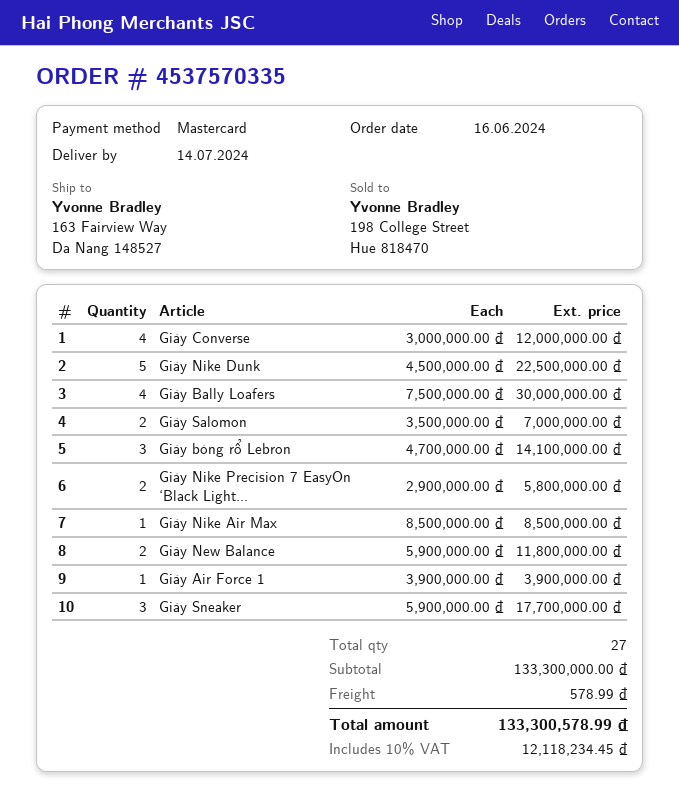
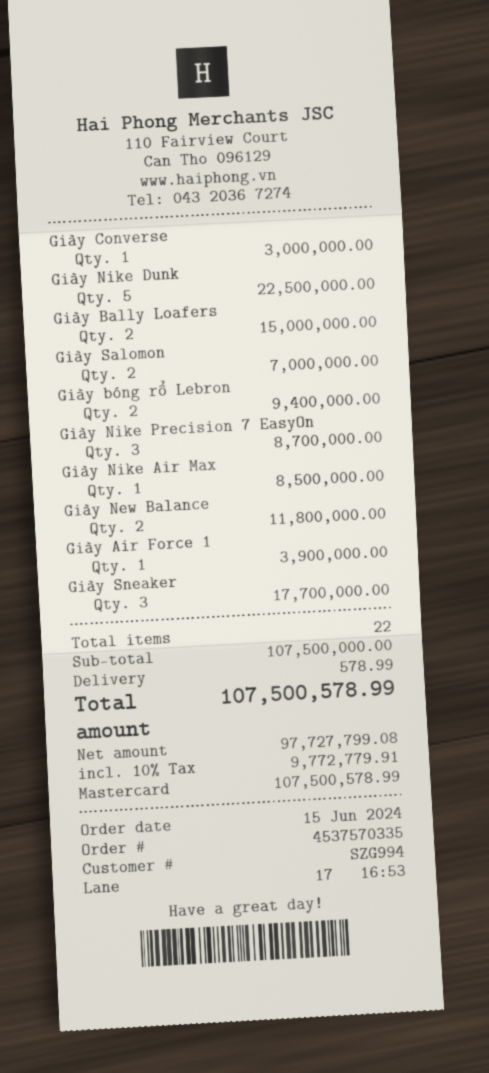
order date: 2024-06-16 -> 2024-06-15
Giày Converse: 4 for 12000000.00 -> 1 for 3000000.00
Giày Bally Loafers: 4 for 30000000.00 -> 2 for 15000000.00
Giày bóng rổ Lebron: 3 for 14100000.00 -> 2 for 9400000.00
Giày Nike Precision 7 EasyOn ‘Black Light...: 2 for 5800000.00 -> 3 for 8700000.00
total quantity: 27 -> 22
subtotal: 133300000.00 -> 107500000.00
tax: 10% = 12118234.45 -> 10% = 9772779.91
total: 133300578.99 -> 107500578.99

